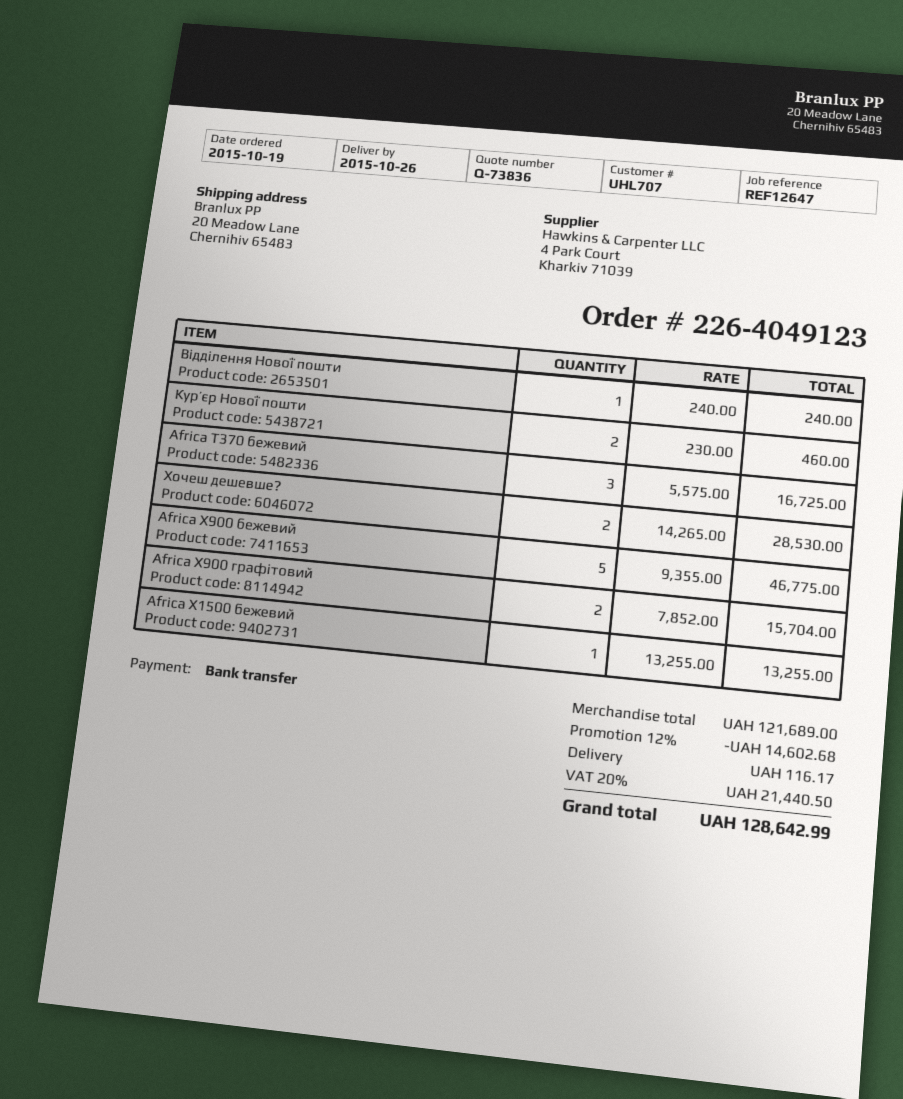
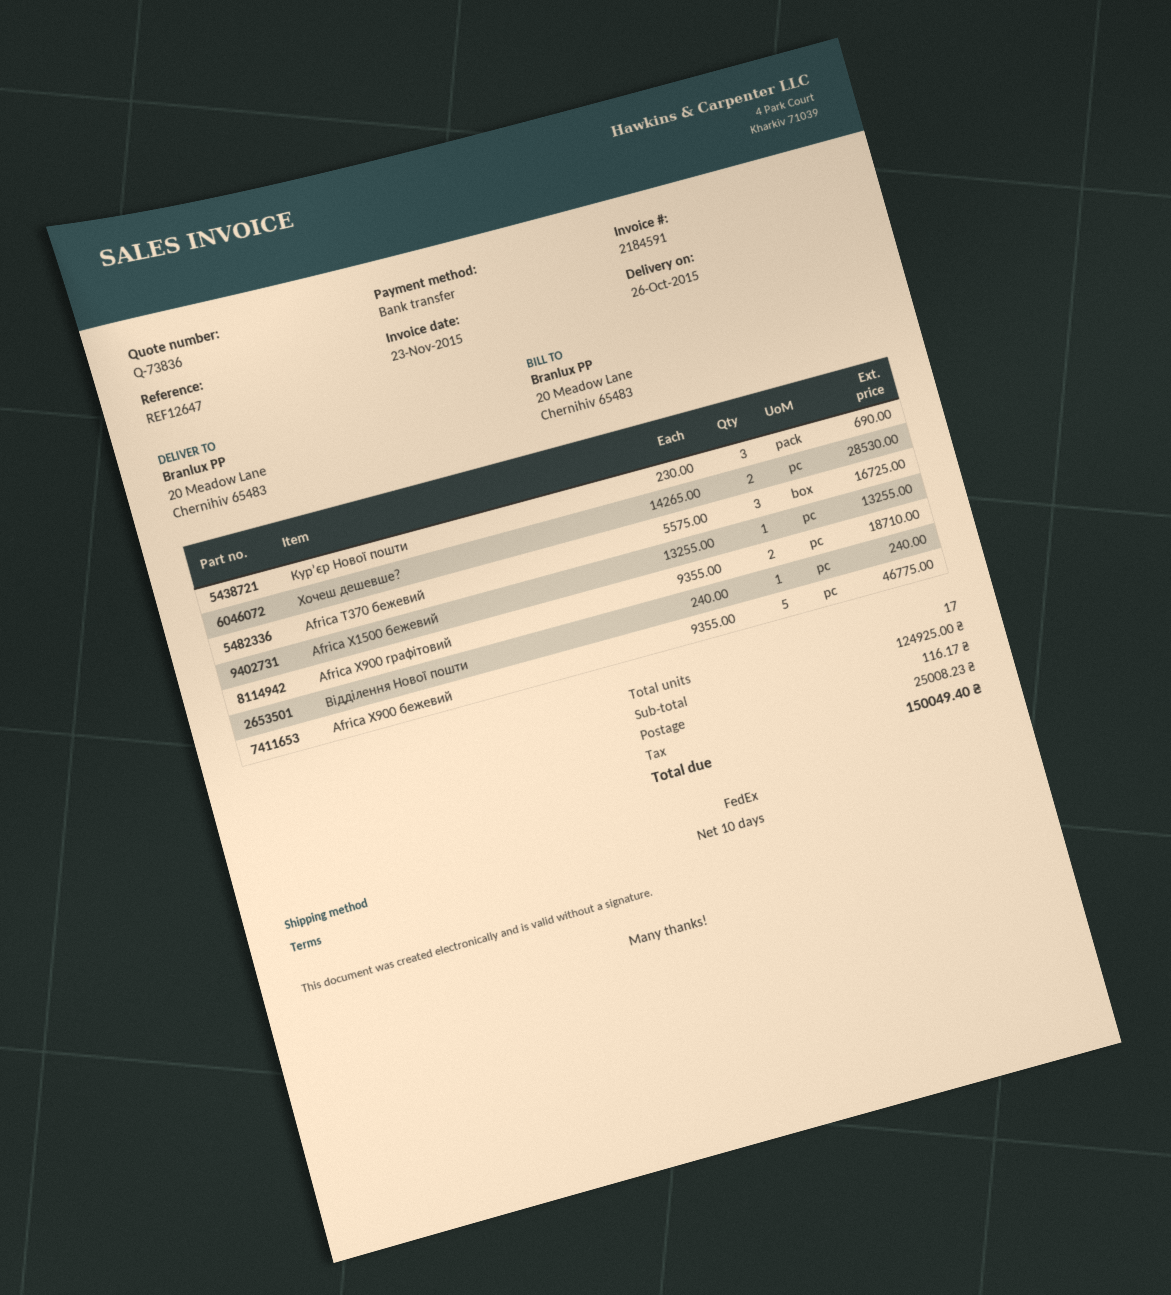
Курʼєр Нової пошти: 2 x 230.00 = 460.00 -> 3 x 230.00 = 690.00
Africa X900 графітовий: 2 x 7852.00 = 15704.00 -> 2 x 9355.00 = 18710.00
subtotal: 121689.00 -> 124925.00
discount: 12% = 14602.68 -> none
tax: 21440.50 -> 25008.23
total: 128642.99 -> 150049.40

